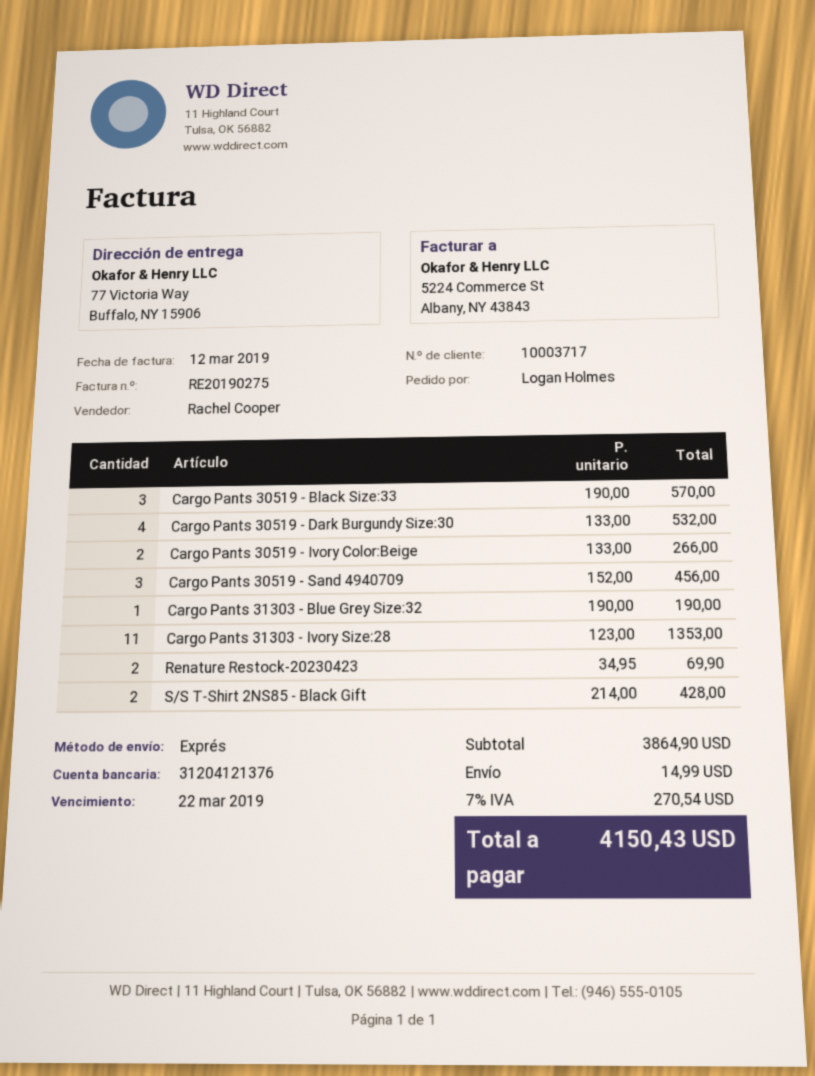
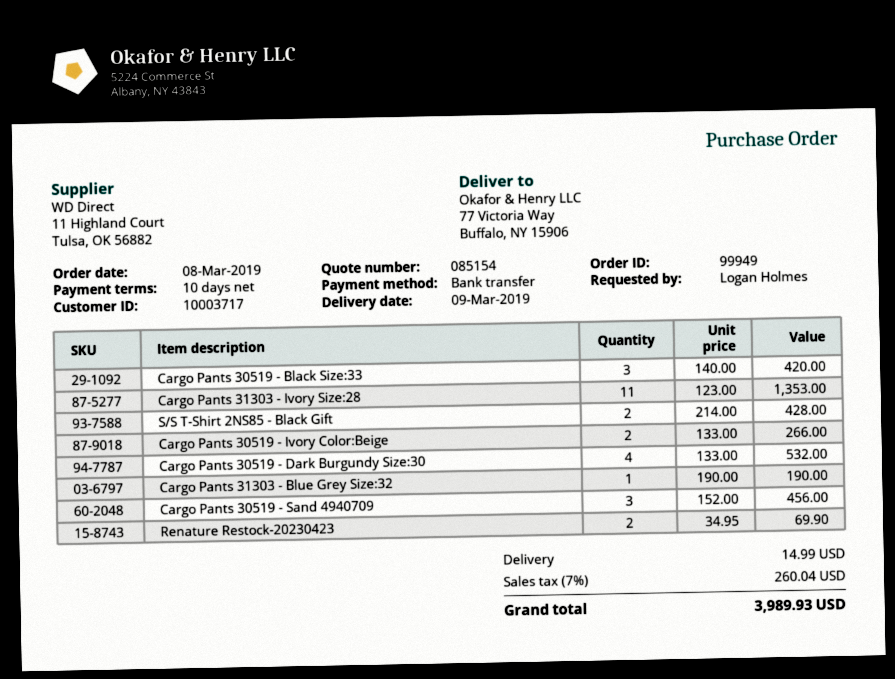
Cargo Pants 30519 - Black Size:33: 3 x 190.00 = 570.00 -> 3 x 140.00 = 420.00
tax: 7% = 270.54 -> 7% = 260.04
total: 4150.43 -> 3989.93

